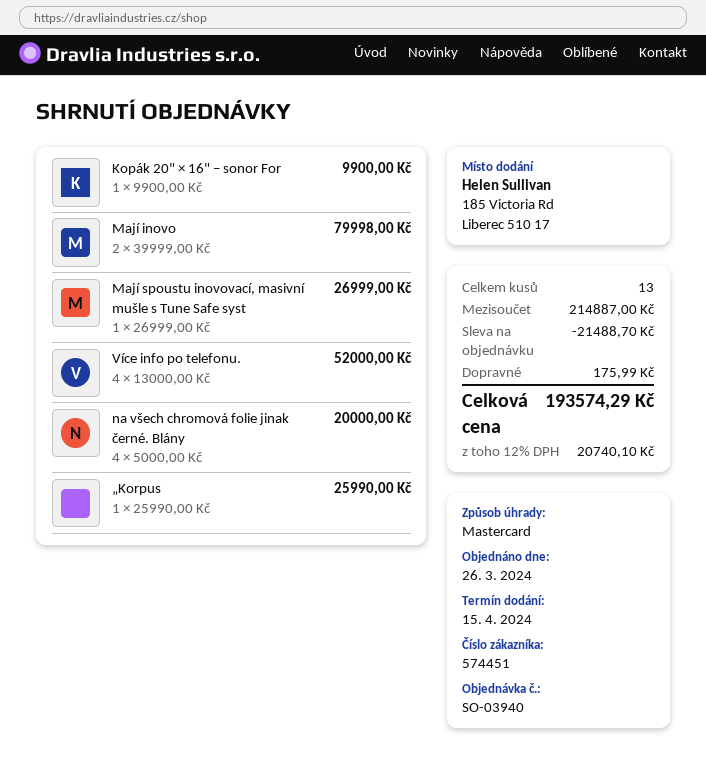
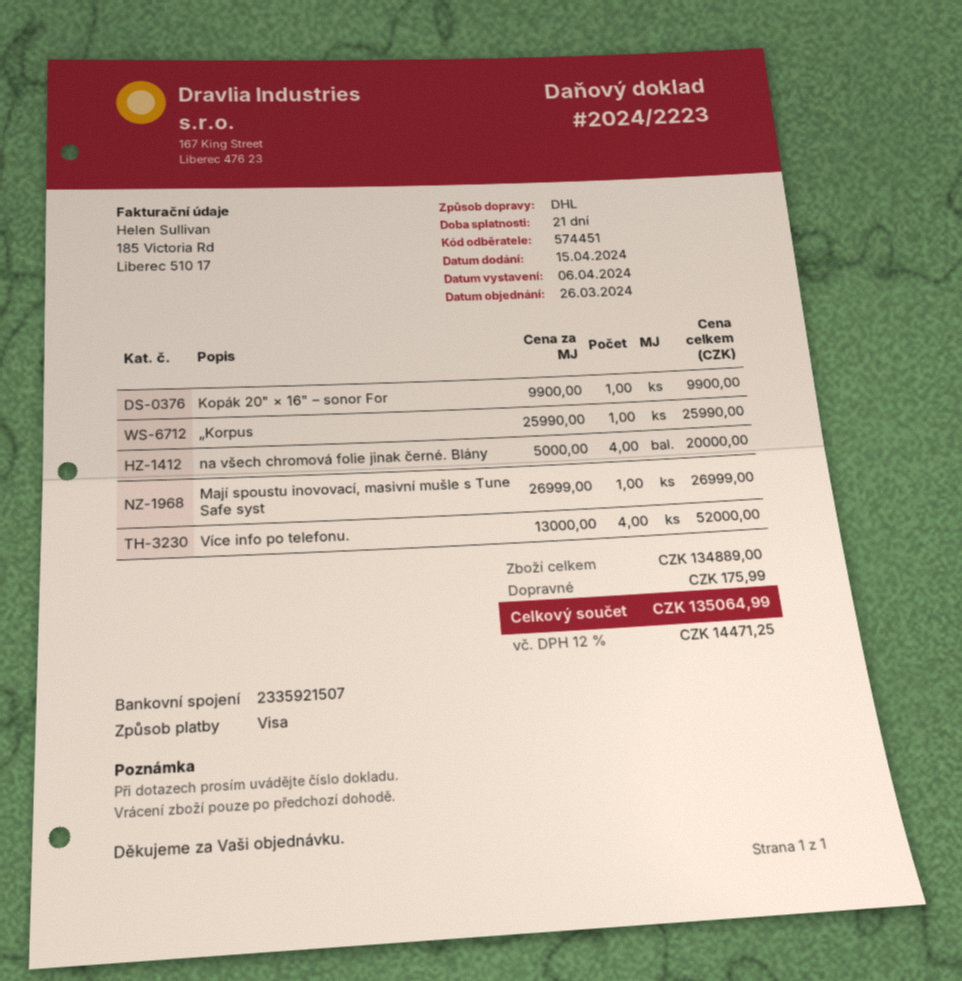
payment method: Mastercard -> Visa
Mají inovo: 2 x 39999.00 = 79998.00 -> none
subtotal: 214887.00 -> 134889.00
discount: 21488.70 -> none
tax: 12% = 20740.10 -> 12% = 14471.25
total: 193574.29 -> 135064.99

